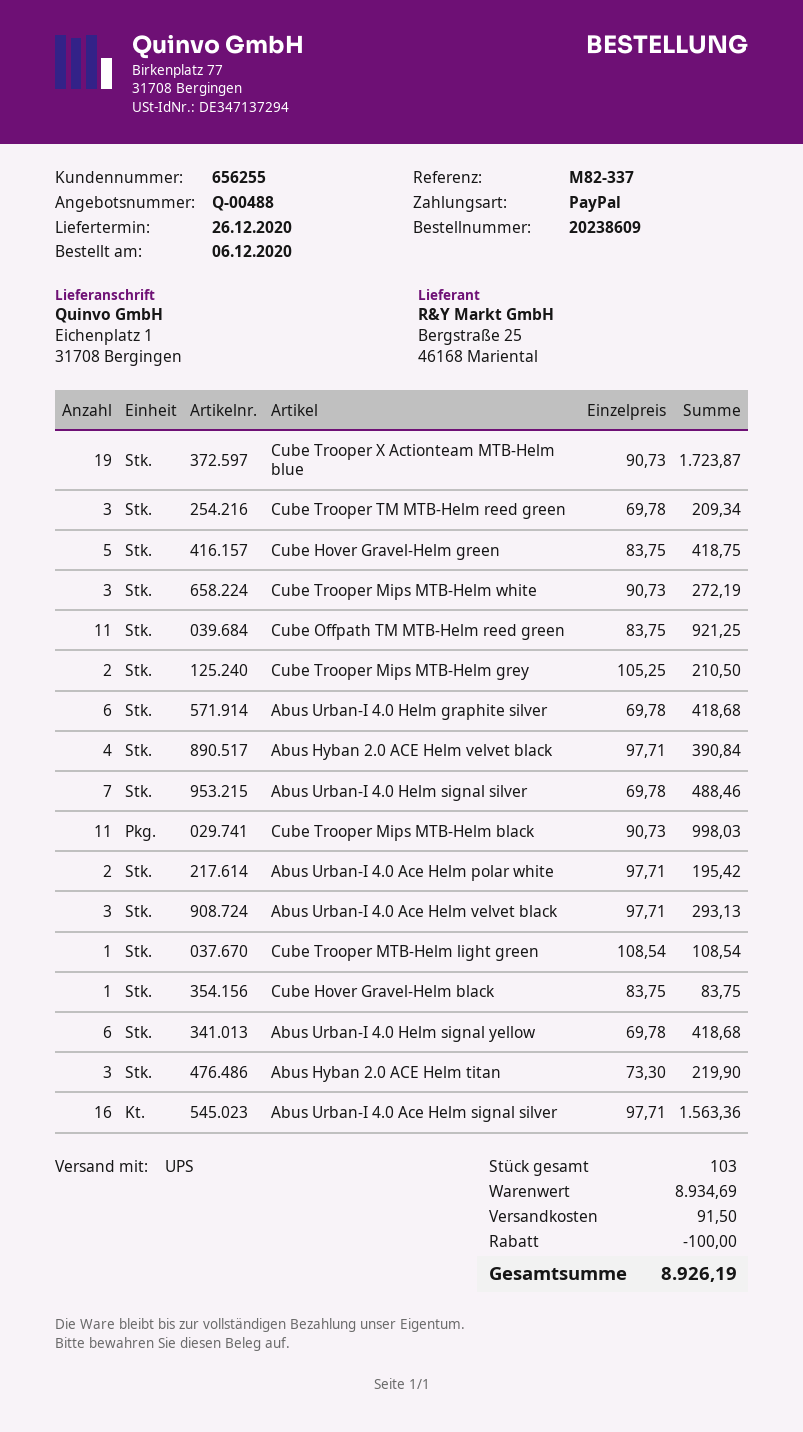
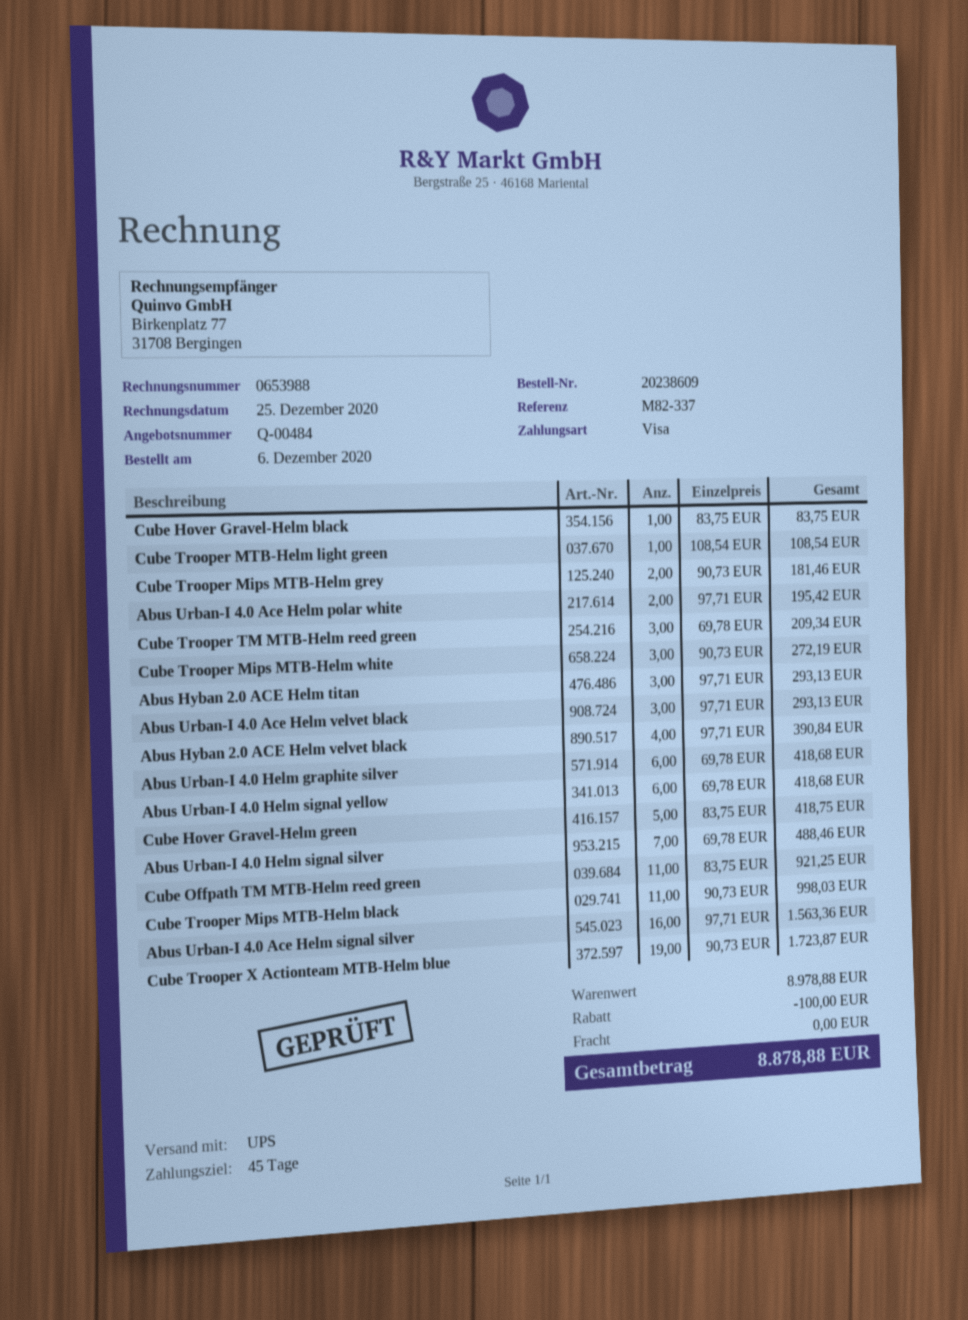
quote number: Q-00488 -> Q-00484
payment method: PayPal -> Visa
Cube Trooper Mips MTB-Helm grey: 2 x 105.25 = 210.50 -> 2 x 90.73 = 181.46
Abus Hyban 2.0 ACE Helm titan: 3 x 73.30 = 219.90 -> 3 x 97.71 = 293.13
subtotal: 8934.69 -> 8978.88
shipping: 91.50 -> 0.00
total: 8926.19 -> 8878.88

